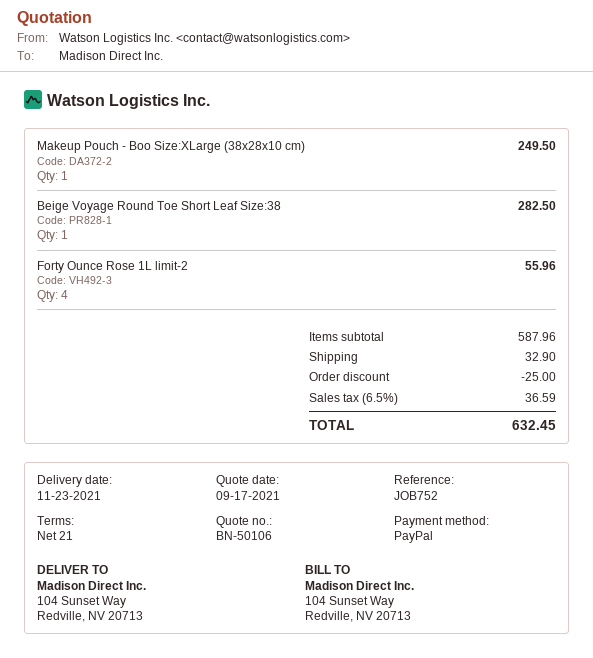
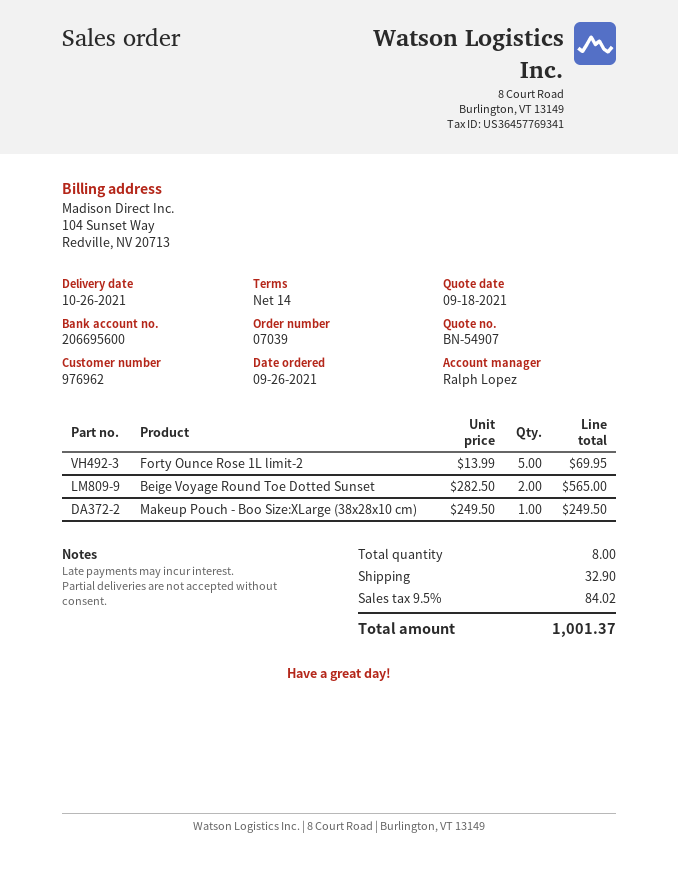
quote number: BN-50106 -> BN-54907
quote date: 2021-09-17 -> 2021-09-18
delivery date: 2021-11-23 -> 2021-10-26
payment terms: 21 days -> 14 days
Beige Voyage Round Toe Short Leaf Size:38: 1 for 282.50 -> none
Forty Ounce Rose 1L limit-2: 4 for 55.96 -> 5 for 69.95
Beige Voyage Round Toe Dotted Sunset: none -> 2 for 565.00
discount: 25.00 -> none
tax: 6.5% = 36.59 -> 9.5% = 84.02
total: 632.45 -> 1001.37

